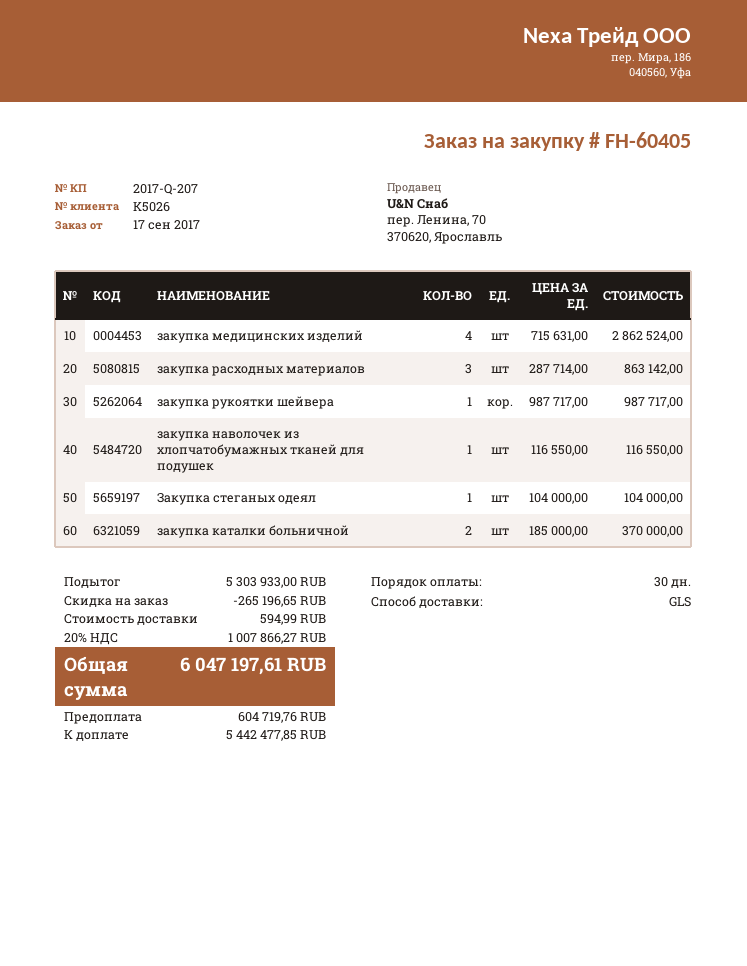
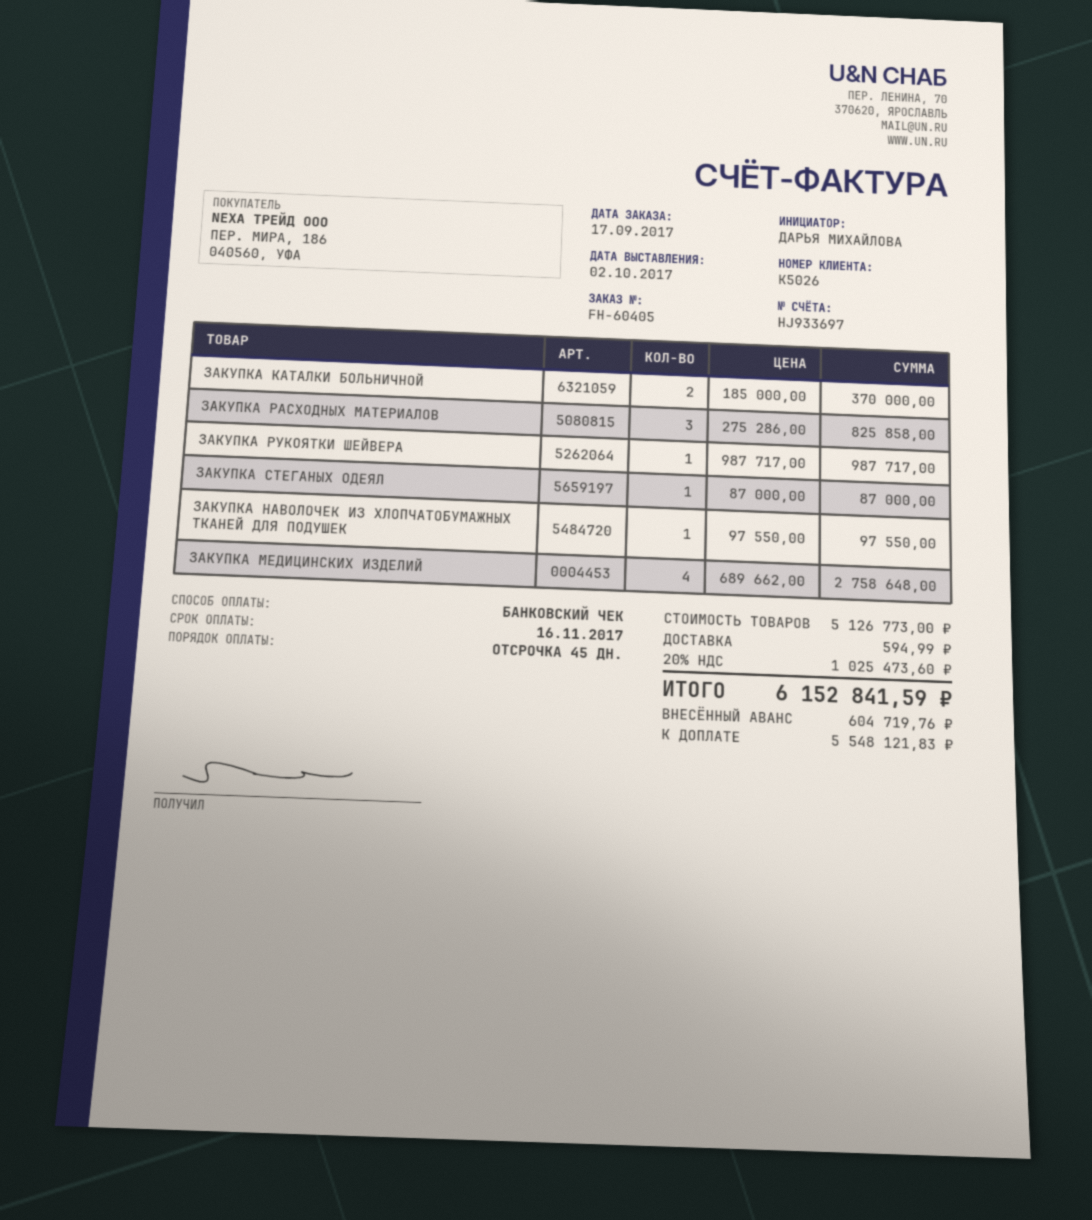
payment terms: 30 days -> 45 days
закупка медицинских изделий: 4 x 715631.00 = 2862524.00 -> 4 x 689662.00 = 2758648.00
закупка расходных материалов: 3 x 287714.00 = 863142.00 -> 3 x 275286.00 = 825858.00
закупка наволочек из хлопчатобумажных тканей для подушек: 1 x 116550.00 = 116550.00 -> 1 x 97550.00 = 97550.00
Закупка стеганых одеял: 1 x 104000.00 = 104000.00 -> 1 x 87000.00 = 87000.00
subtotal: 5303933.00 -> 5126773.00
discount: 265196.65 -> none
tax: 20% = 1007866.27 -> 20% = 1025473.60
total: 6047197.61 -> 6152841.59
balance: 5442477.85 -> 5548121.83

